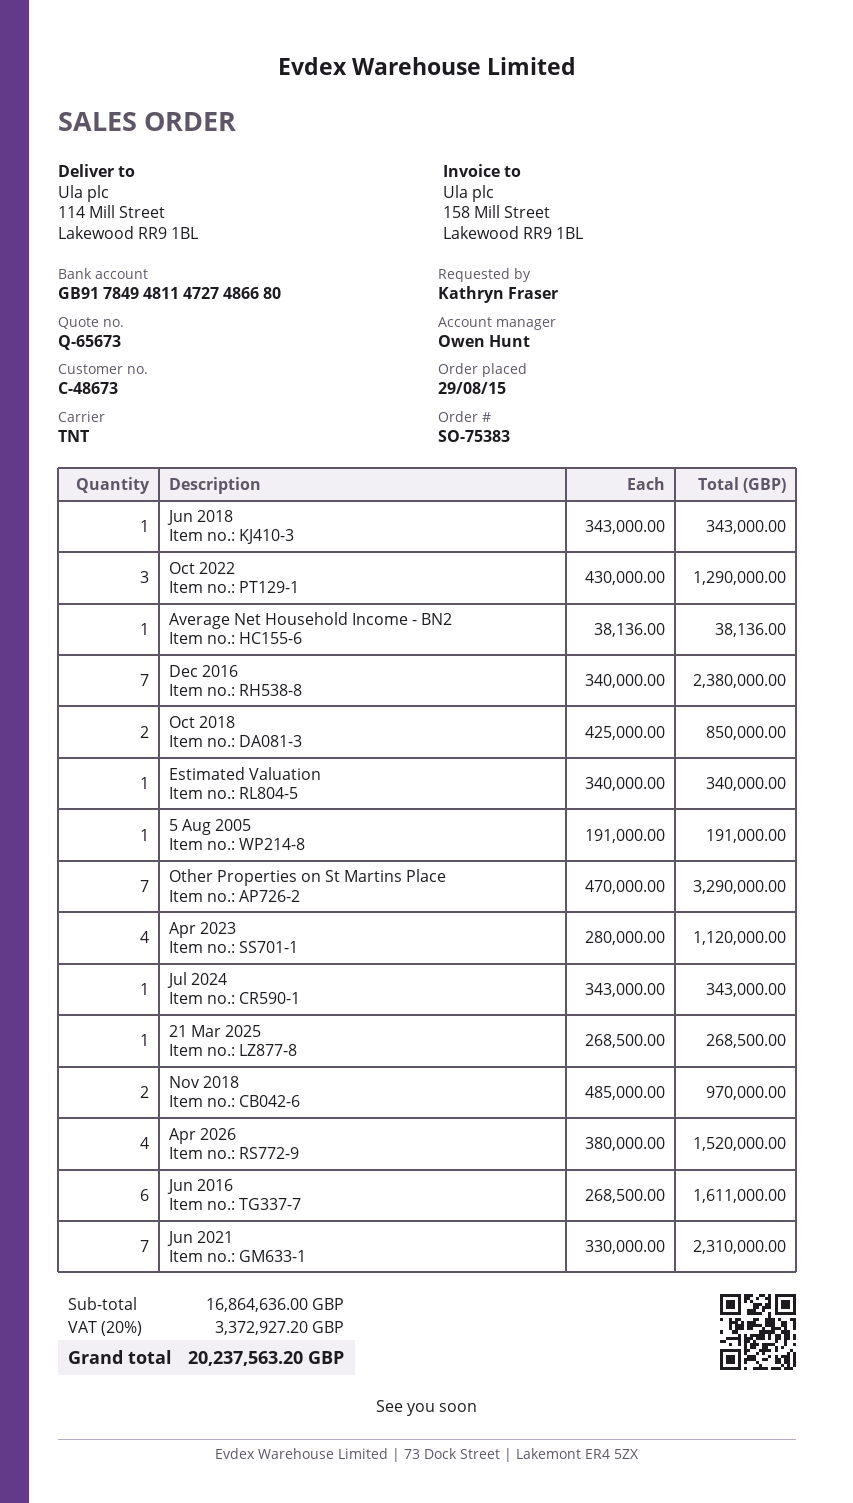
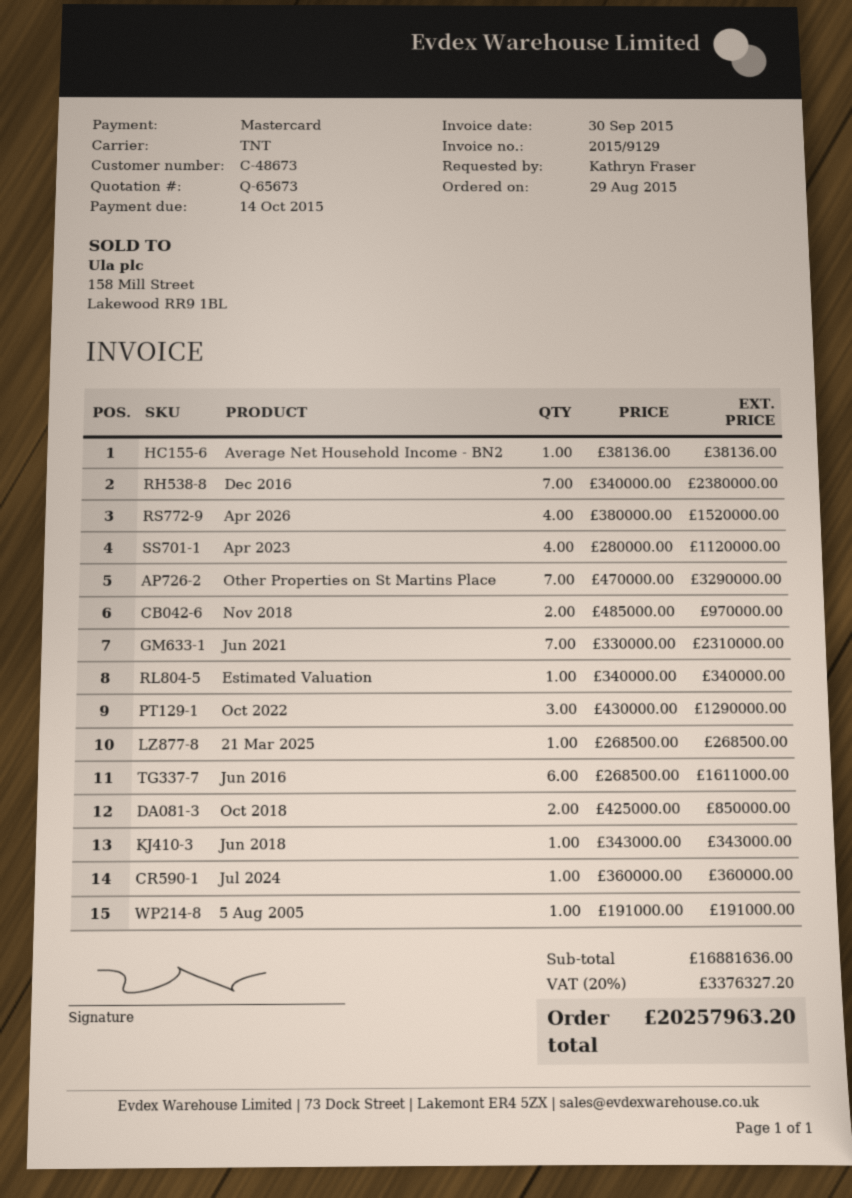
Jul 2024: 1 x 343000.00 = 343000.00 -> 1 x 360000.00 = 360000.00
subtotal: 16864636.00 -> 16881636.00
tax: 20% = 3372927.20 -> 20% = 3376327.20
total: 20237563.20 -> 20257963.20

